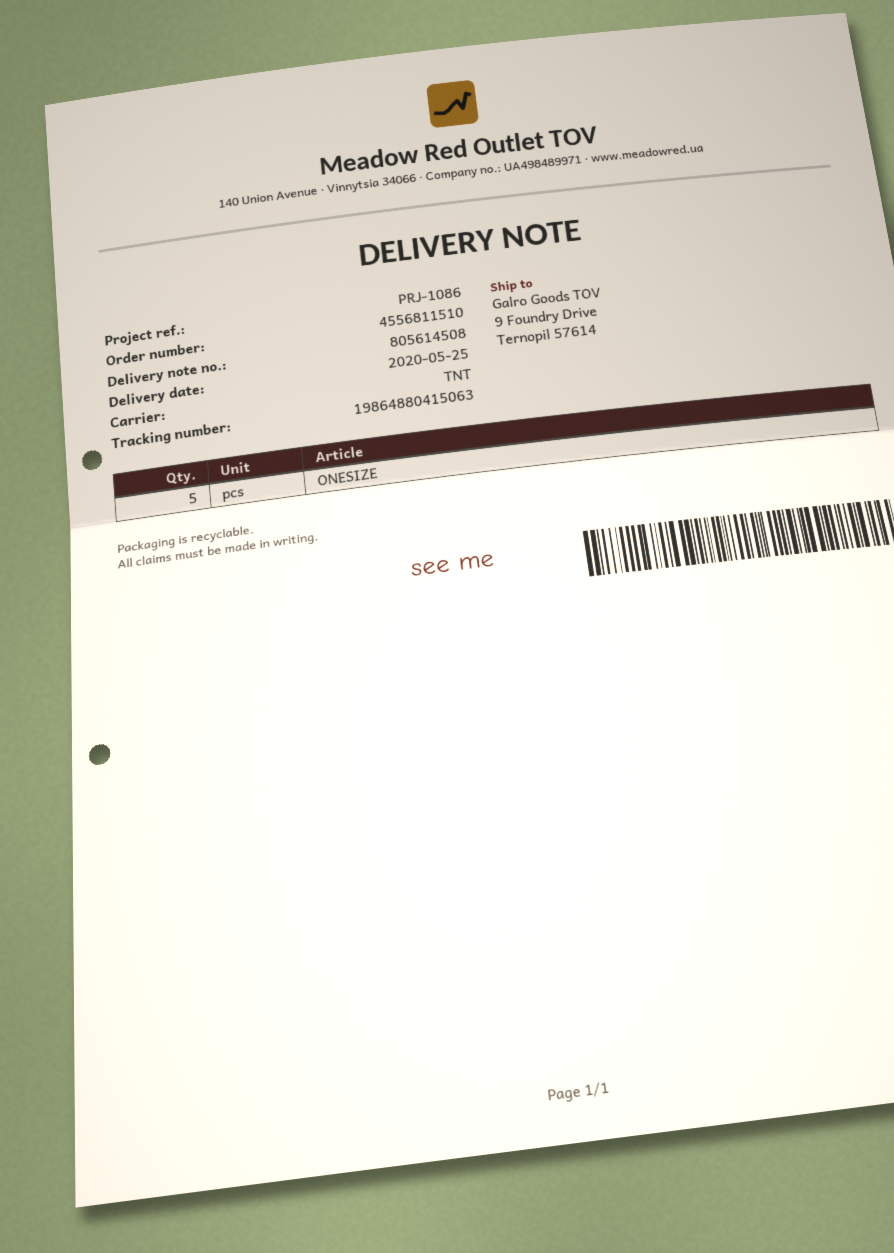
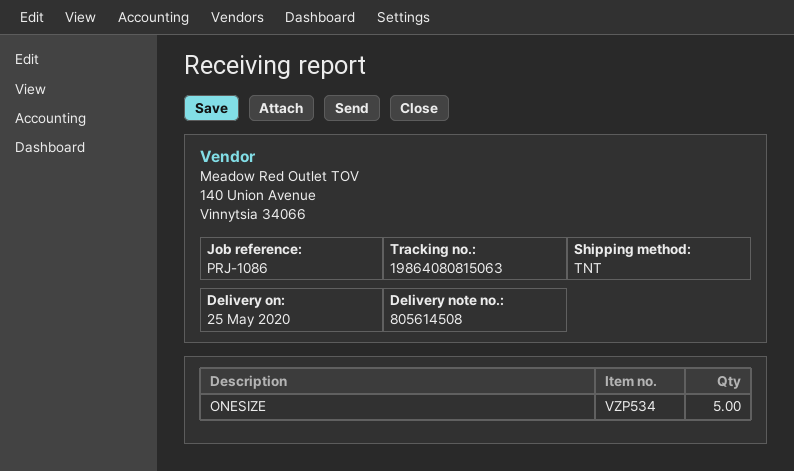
tracking number: 19864880415063 -> 19864080815063

